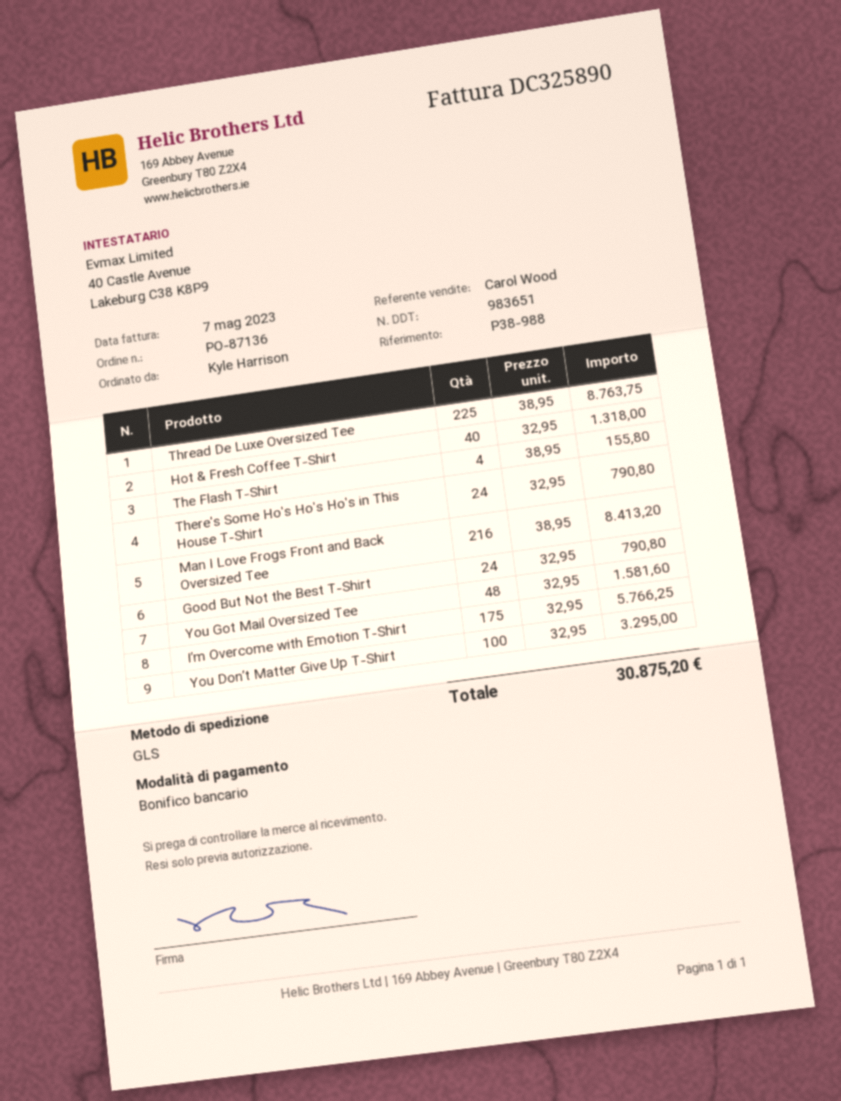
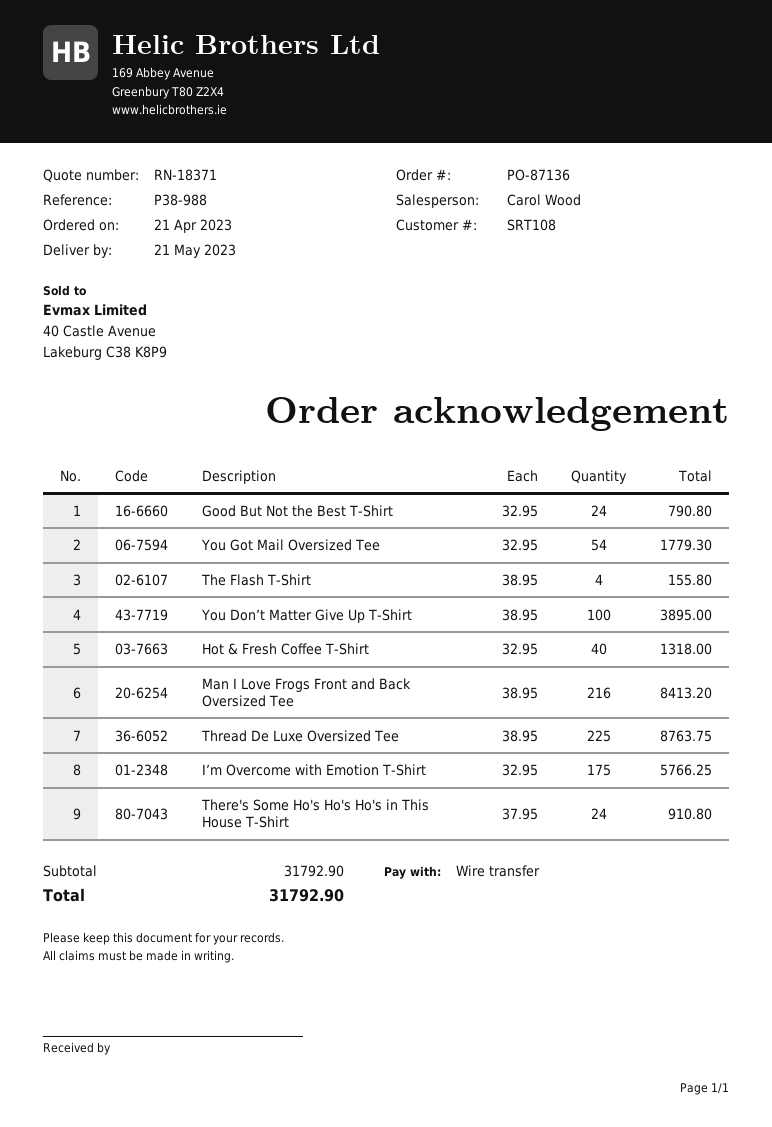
There's Some Ho's Ho's Ho's in This House T-Shirt: 24 x 32.95 = 790.80 -> 24 x 37.95 = 910.80
You Got Mail Oversized Tee: 48 x 32.95 = 1581.60 -> 54 x 32.95 = 1779.30
You Don’t Matter Give Up T-Shirt: 100 x 32.95 = 3295.00 -> 100 x 38.95 = 3895.00
total: 30875.20 -> 31792.90

